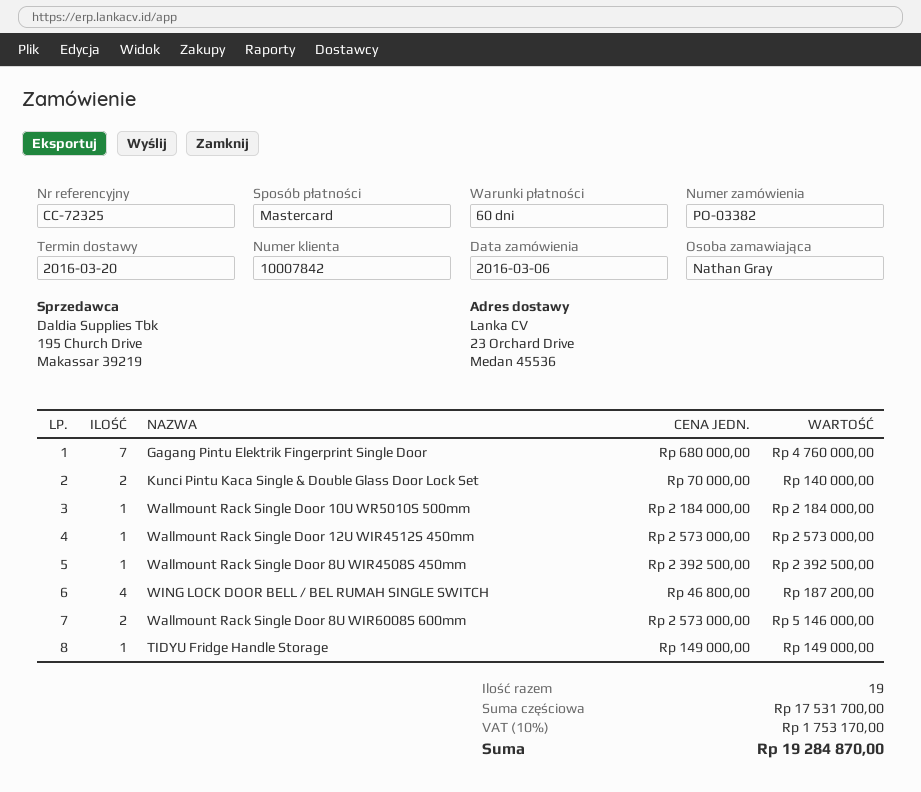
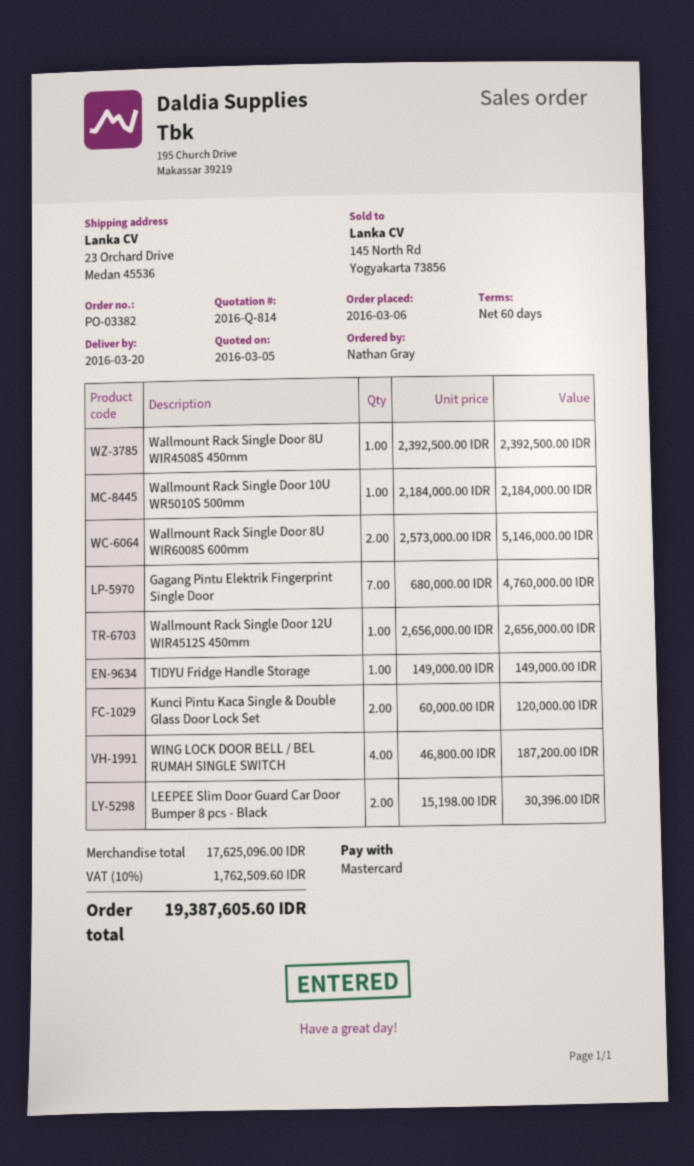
Kunci Pintu Kaca Single & Double Glass Door Lock Set: 2 x 70000.00 = 140000.00 -> 2 x 60000.00 = 120000.00
Wallmount Rack Single Door 12U WIR4512S 450mm: 1 x 2573000.00 = 2573000.00 -> 1 x 2656000.00 = 2656000.00
LEEPEE Slim Door Guard Car Door Bumper 8 pcs - Black: none -> 2 x 15198.00 = 30396.00
subtotal: 17531700.00 -> 17625096.00
tax: 10% = 1753170.00 -> 10% = 1762509.60
total: 19284870.00 -> 19387605.60

